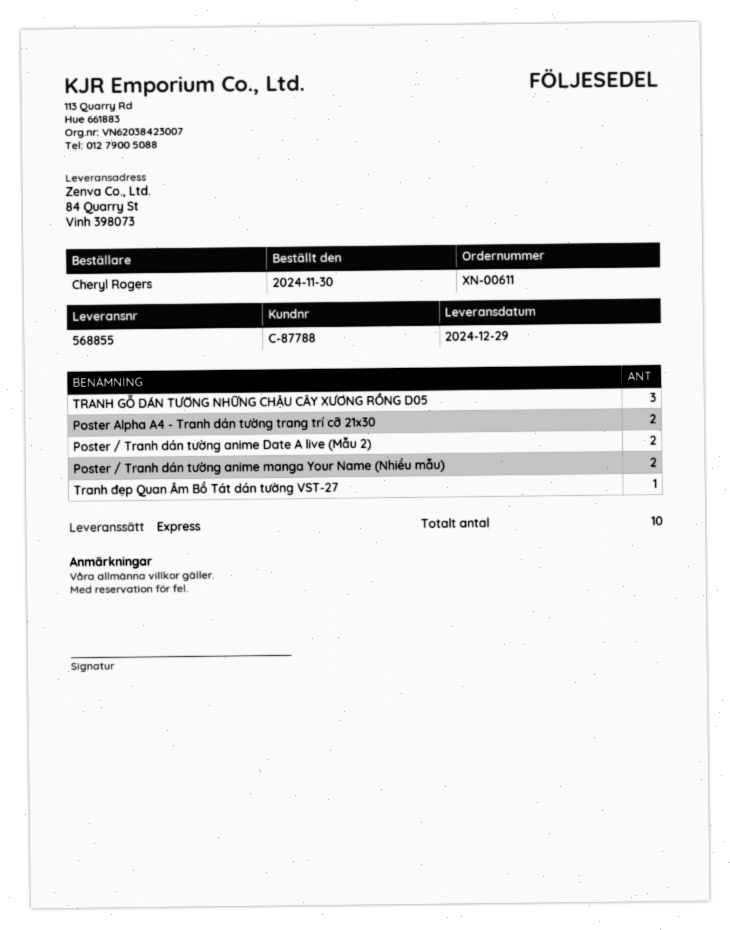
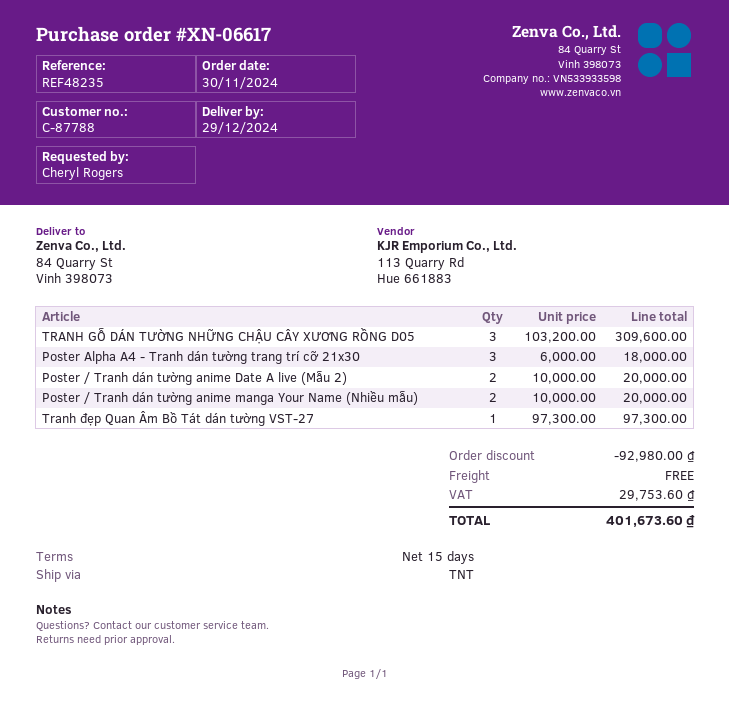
order number: XN-00611 -> XN-06617
shipping method: express -> TNT
Poster Alpha A4 - Tranh dán tường trang trí cỡ 21x30: 2 -> 3

